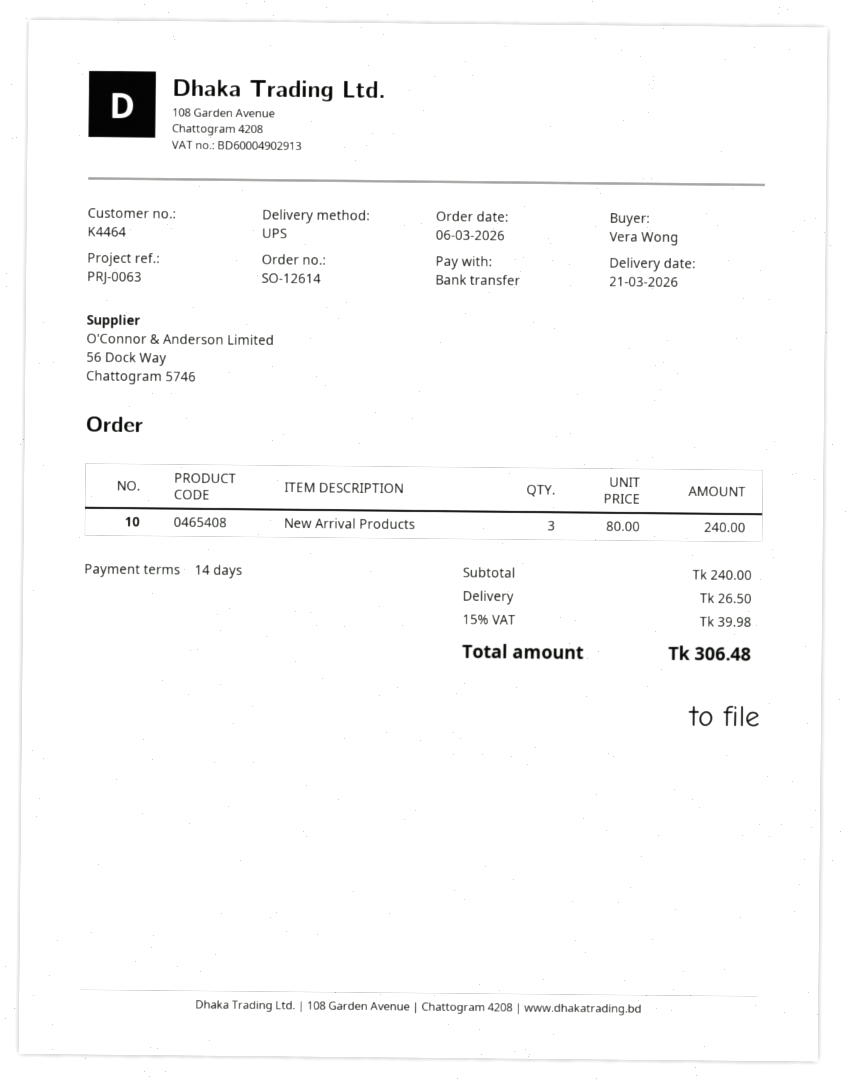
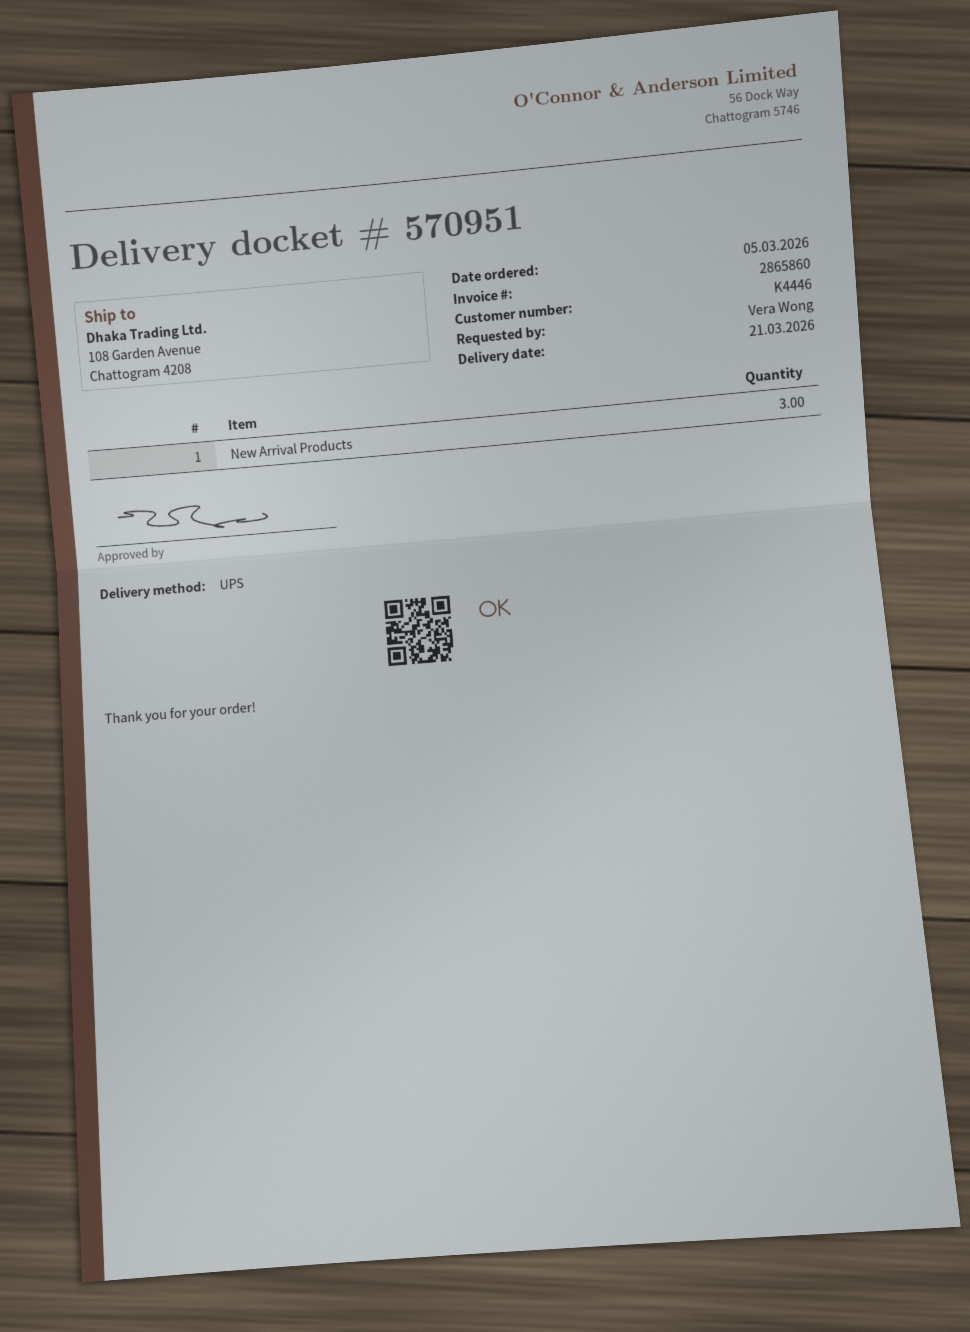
order date: 2026-03-06 -> 2026-03-05
customer number: K4464 -> K4446

